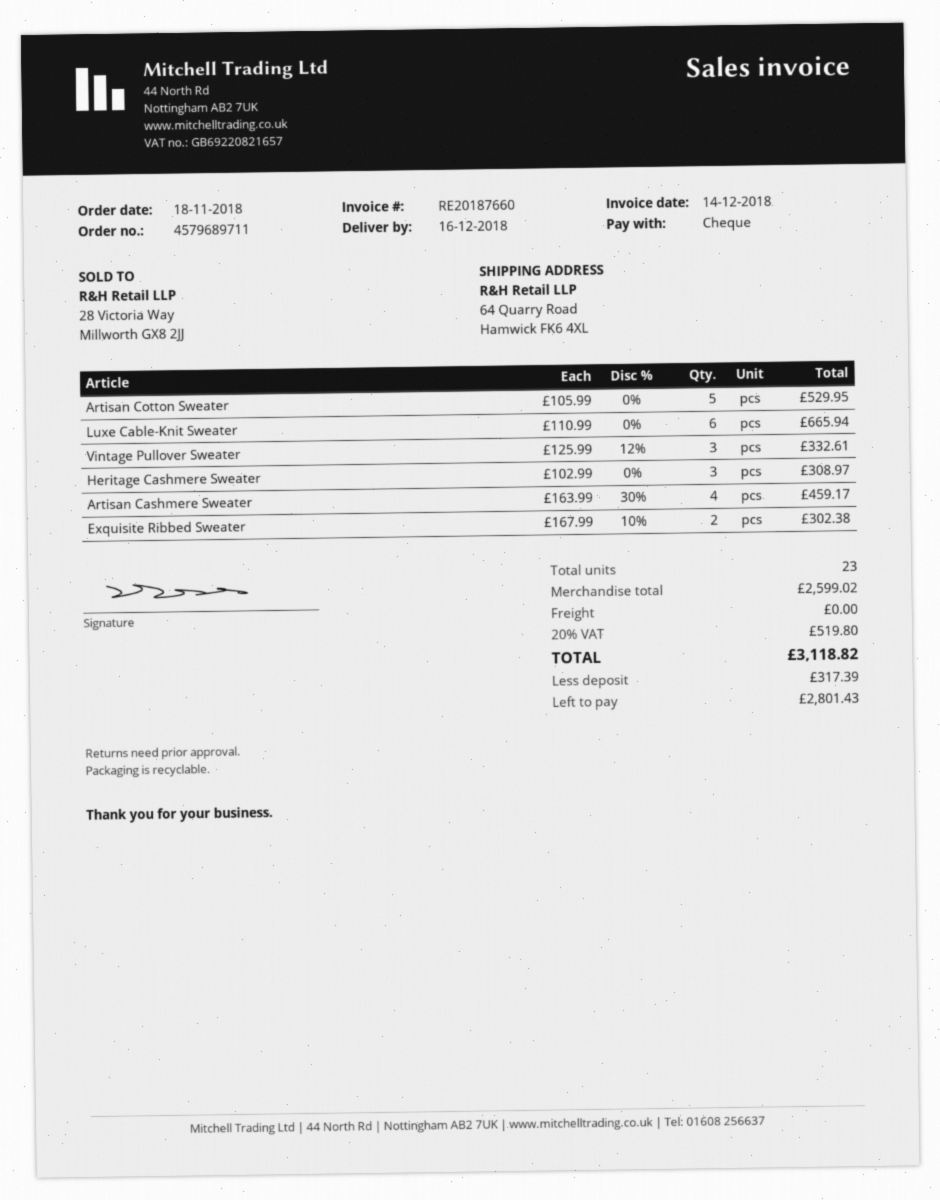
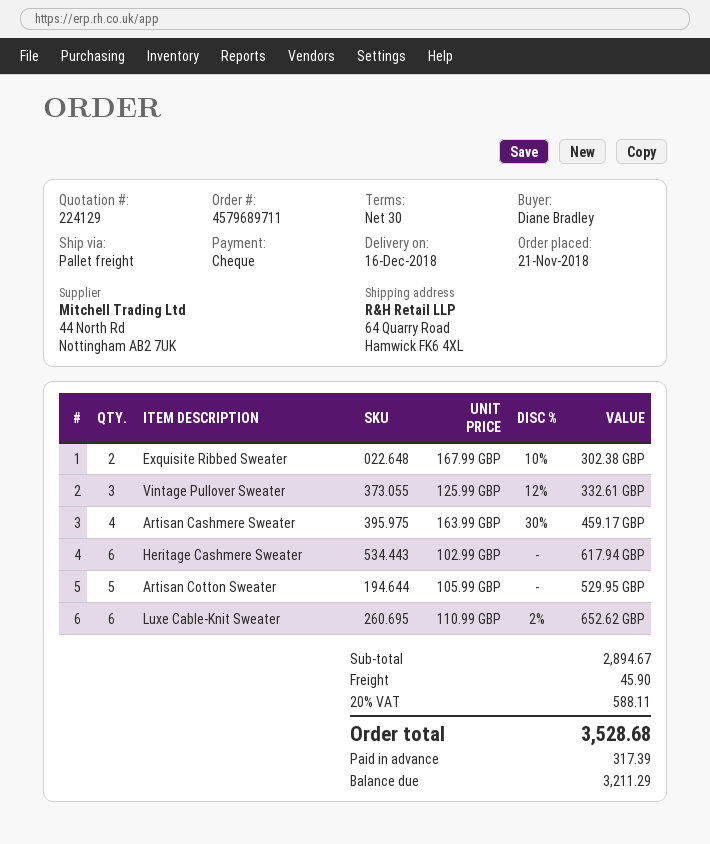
order date: 2018-11-18 -> 2018-11-21
Luxe Cable-Knit Sweater: 6 x 110.99 = 665.94 -> 6 x 110.99 - 2% = 652.62
Heritage Cashmere Sweater: 3 x 102.99 = 308.97 -> 6 x 102.99 = 617.94
subtotal: 2599.02 -> 2894.67
shipping: 0.00 -> 45.90
tax: 20% = 519.80 -> 20% = 588.11
total: 3118.82 -> 3528.68
balance: 2801.43 -> 3211.29

